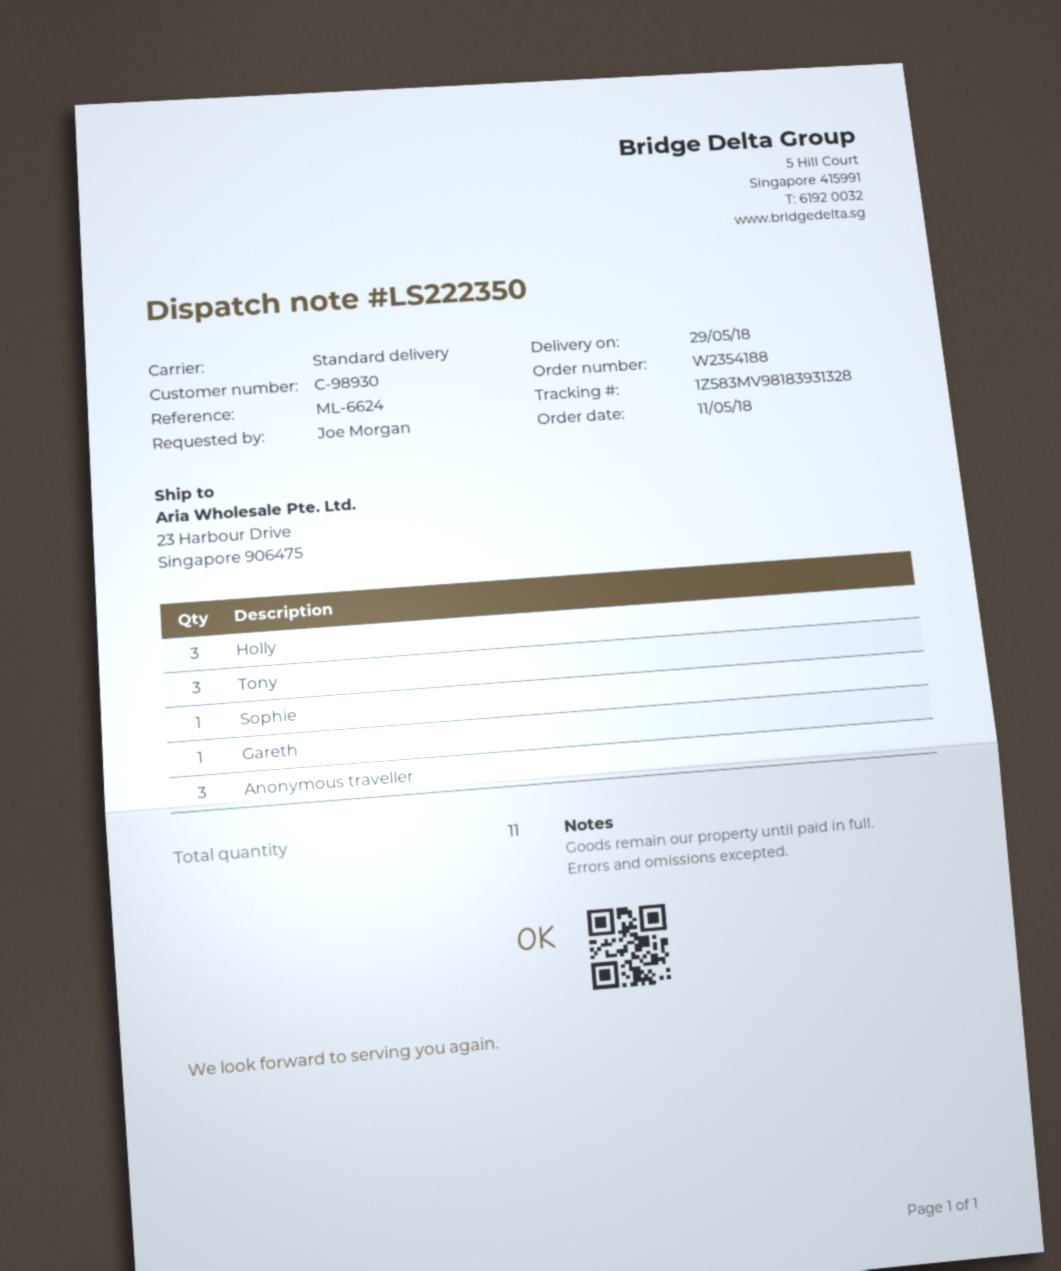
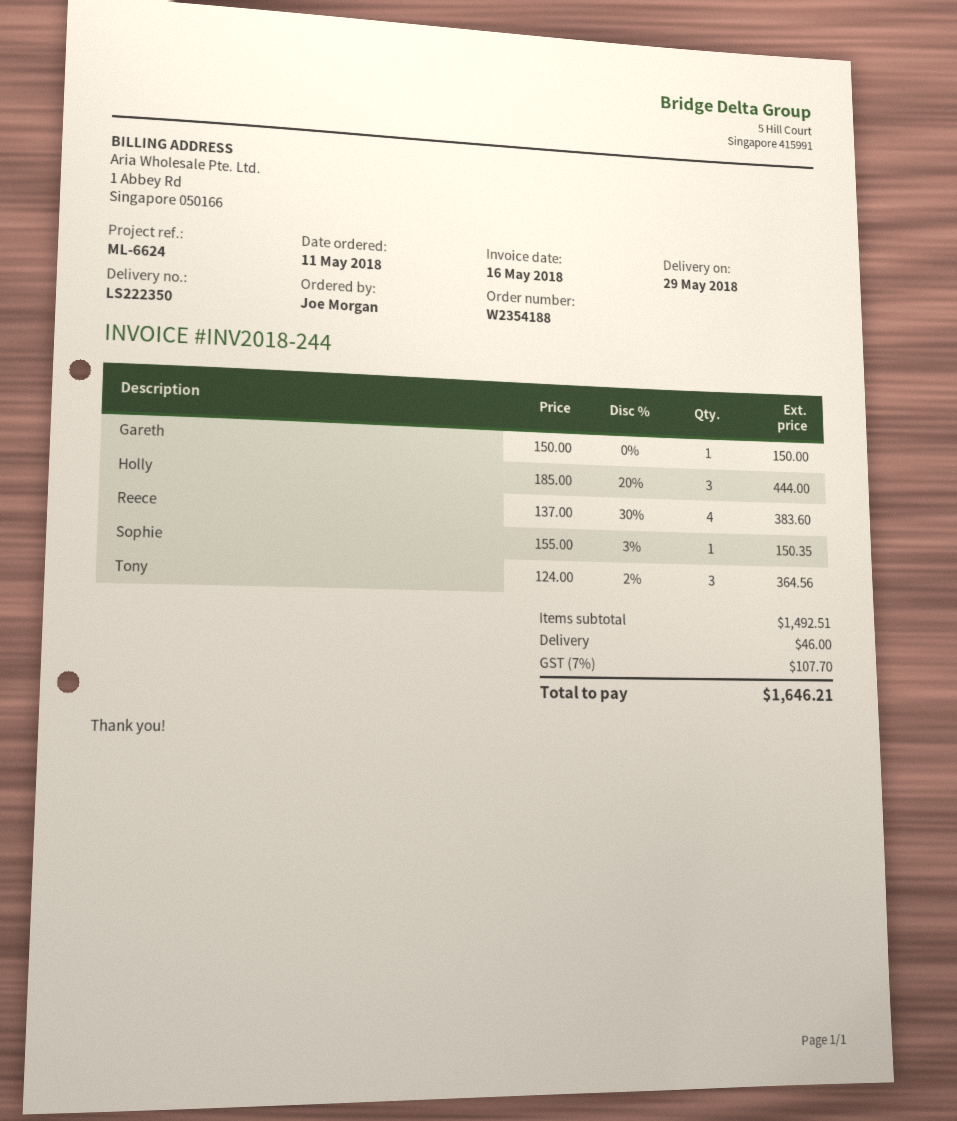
Anonymous traveller: 3 -> none
Reece: none -> 4

